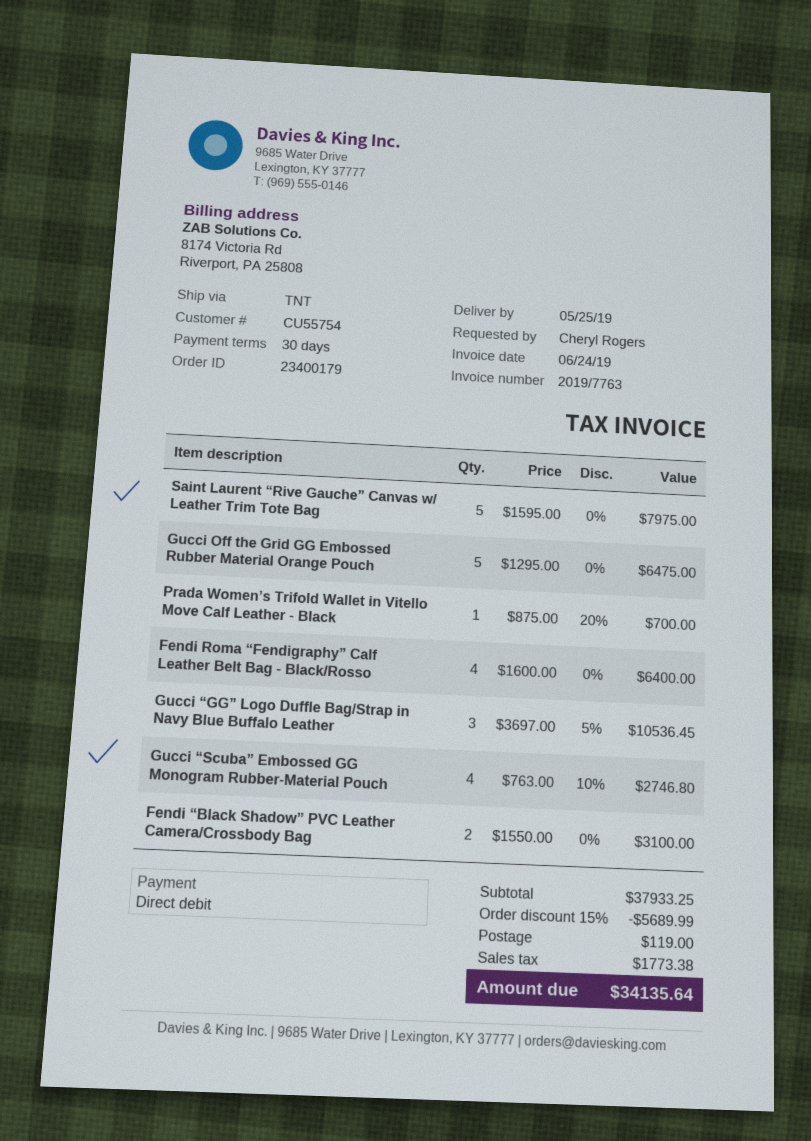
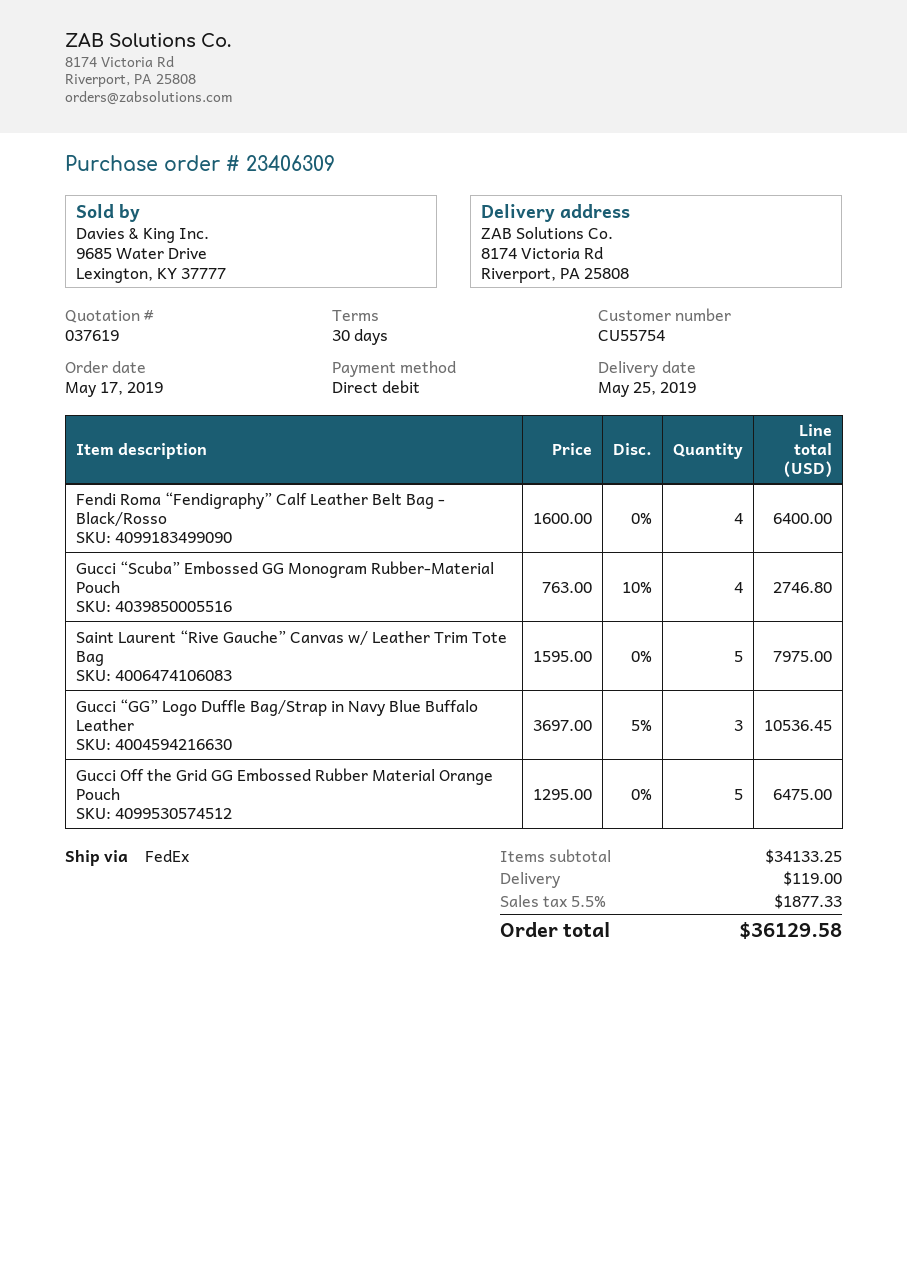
order number: 23400179 -> 23406309
shipping method: TNT -> FedEx
Prada Women’s Trifold Wallet in Vitello Move Calf Leather - Black: 1 x 875.00 - 20% = 700.00 -> none
Fendi “Black Shadow” PVC Leather Camera/Crossbody Bag: 2 x 1550.00 = 3100.00 -> none
subtotal: 37933.25 -> 34133.25
discount: 15% = 5689.99 -> none
tax: 1773.38 -> 1877.33
total: 34135.64 -> 36129.58

